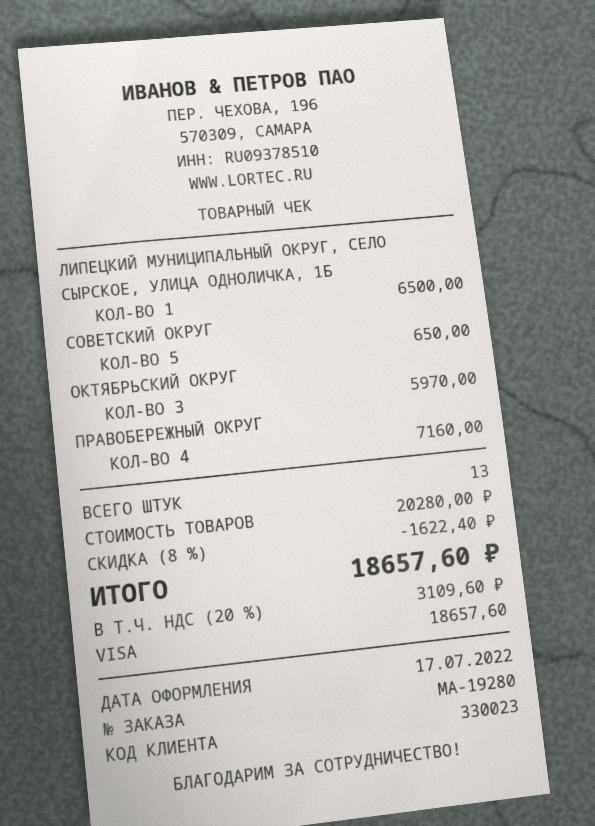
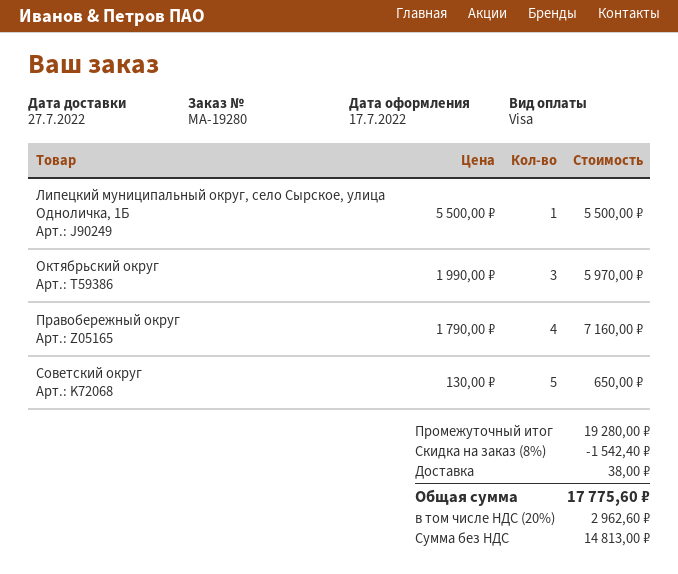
ЛИПЕЦКИЙ МУНИЦИПАЛЬНЫЙ ОКРУГ, СЕЛО СЫРСКОЕ, УЛИЦА ОДНОЛИЧКА, 1Б: 1 for 6500.00 -> 1 for 5500.00
subtotal: 20280.00 -> 19280.00
discount: 8% = 1622.40 -> 8% = 1542.40
shipping: none -> 38.00
tax: 20% = 3109.60 -> 20% = 2962.60
total: 18657.60 -> 17775.60

